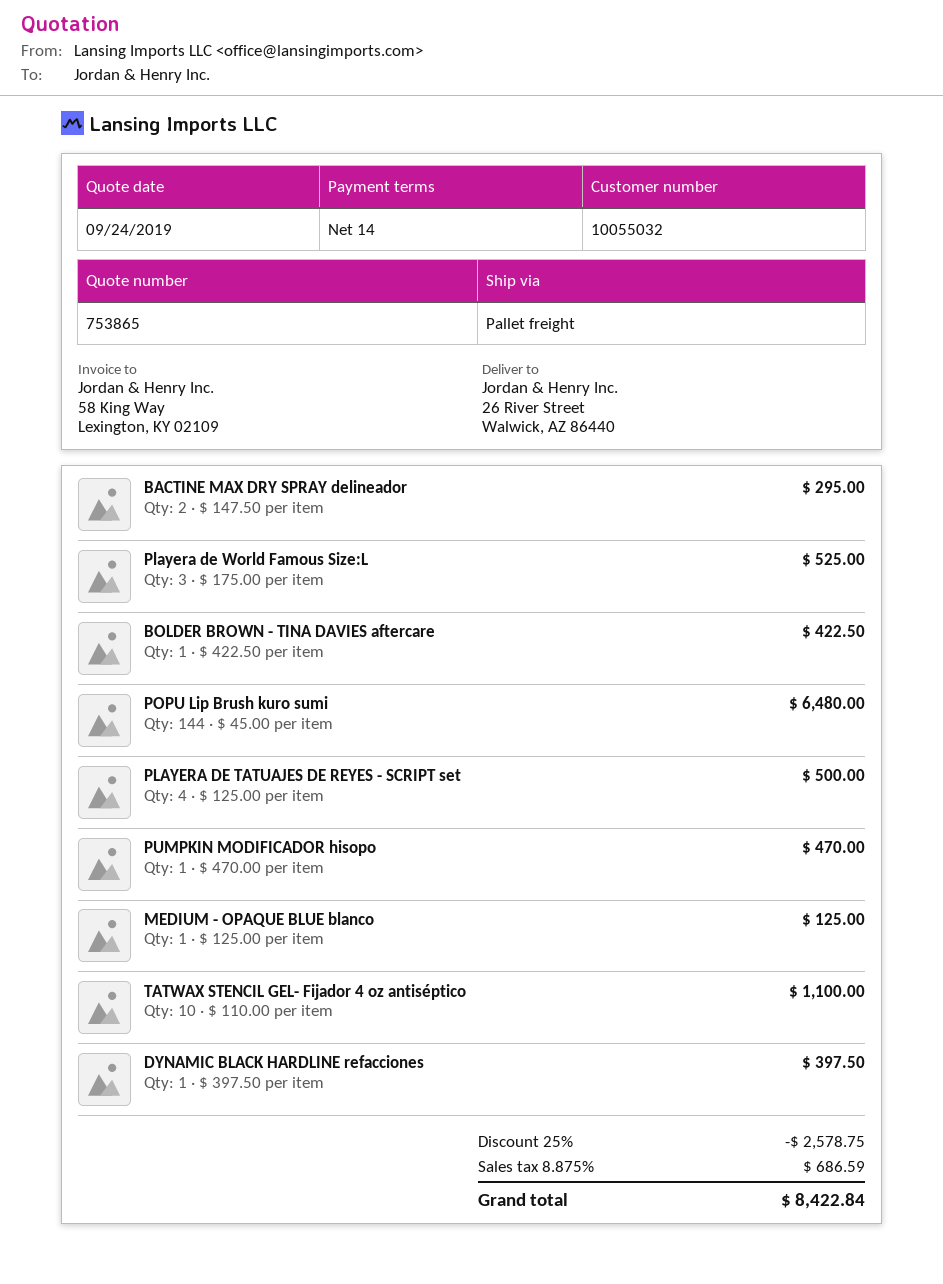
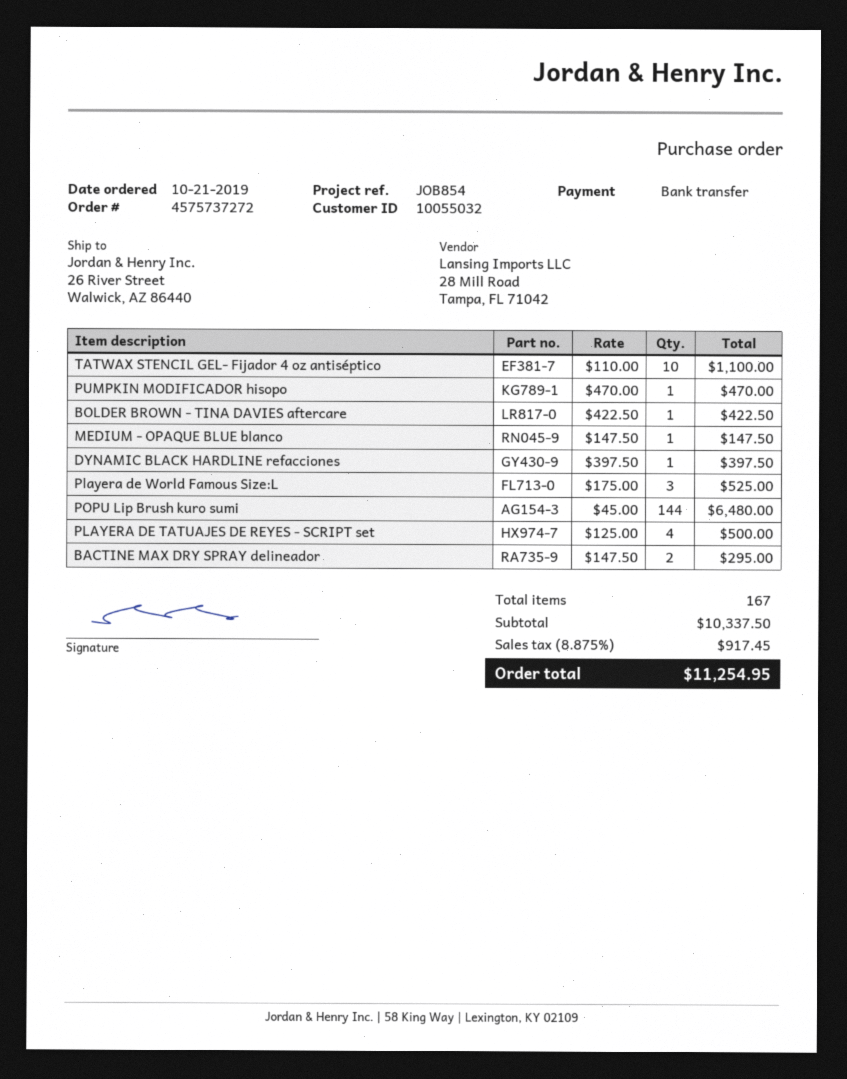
MEDIUM - OPAQUE BLUE blanco: 1 x 125.00 = 125.00 -> 1 x 147.50 = 147.50
discount: 25% = 2578.75 -> none
tax: 8.875% = 686.59 -> 8.875% = 917.45
total: 8422.84 -> 11254.95

